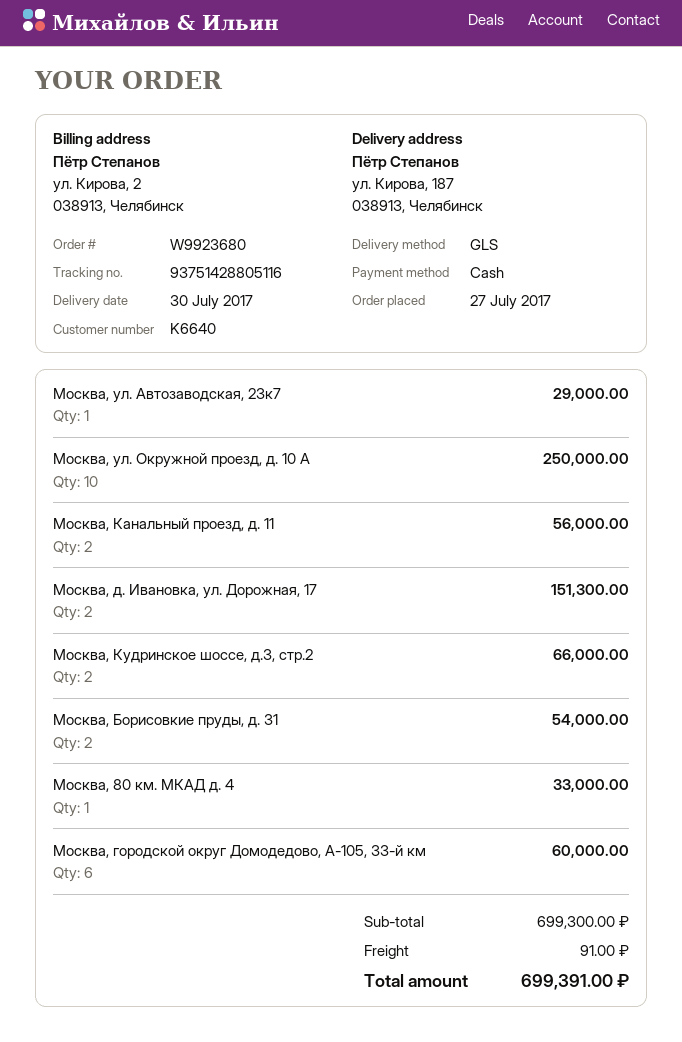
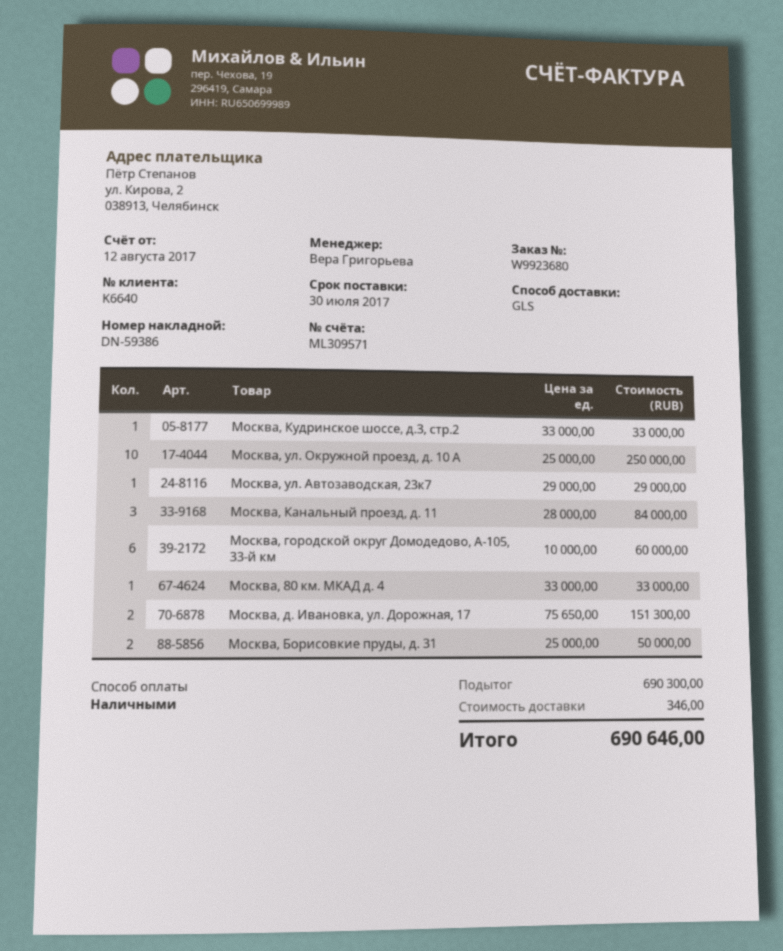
Москва, Канальный проезд, д. 11: 2 for 56000.00 -> 3 for 84000.00
Москва, Кудринское шоссе, д.3, стр.2: 2 for 66000.00 -> 1 for 33000.00
Москва, Борисовкие пруды, д. 31: 2 for 54000.00 -> 2 for 50000.00
subtotal: 699300.00 -> 690300.00
shipping: 91.00 -> 346.00
total: 699391.00 -> 690646.00

